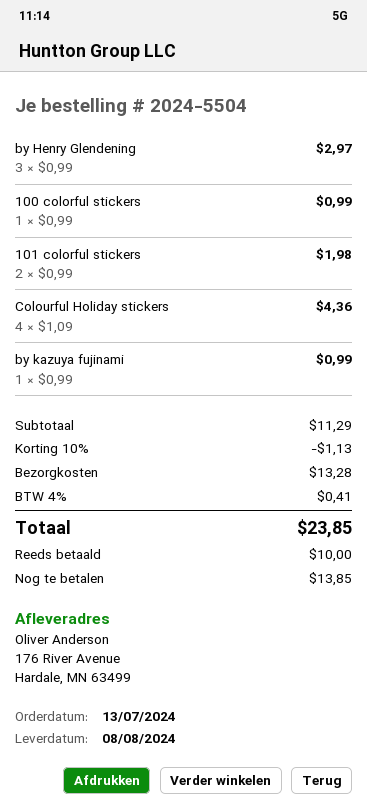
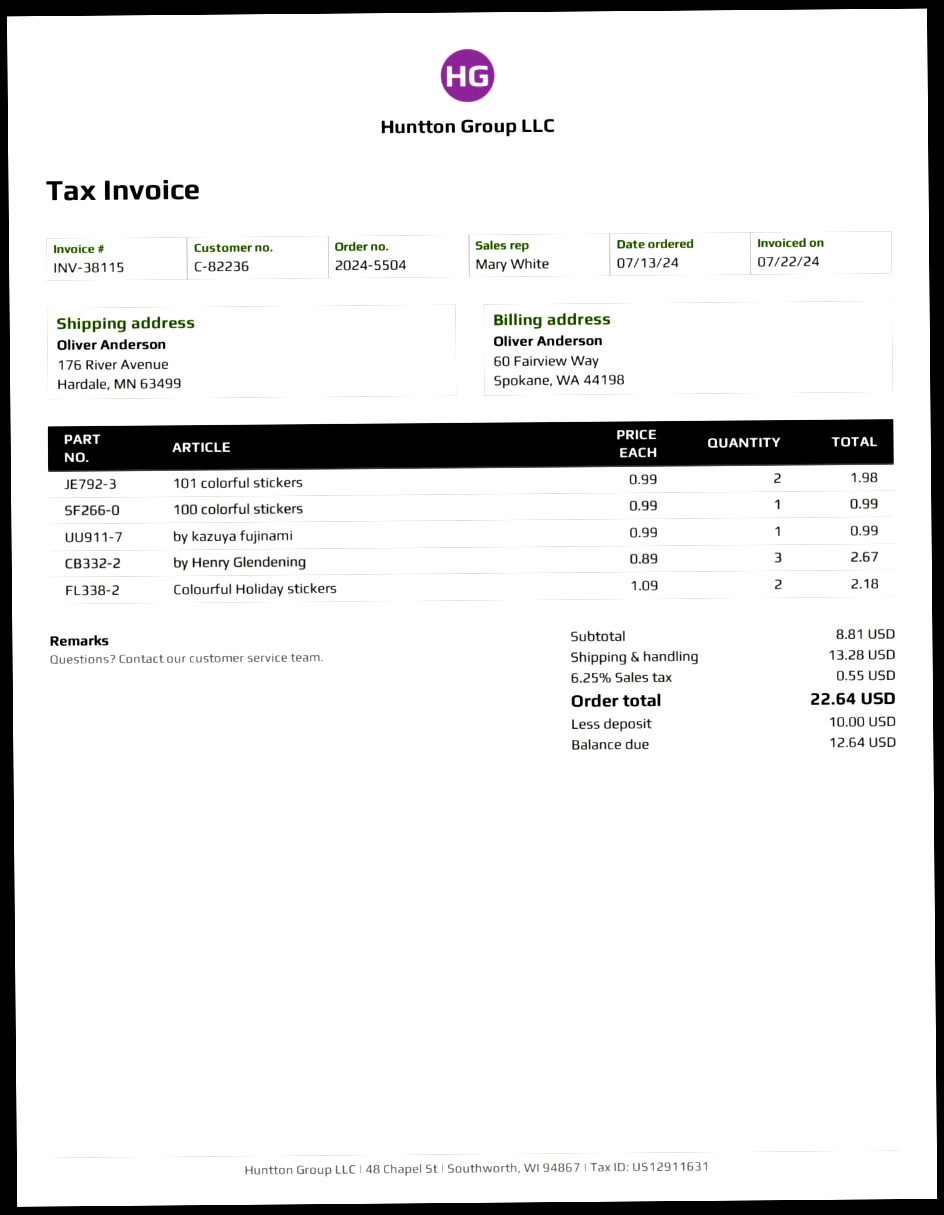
by Henry Glendening: 3 x 0.99 = 2.97 -> 3 x 0.89 = 2.67
Colourful Holiday stickers: 4 x 1.09 = 4.36 -> 2 x 1.09 = 2.18
subtotal: 11.29 -> 8.81
discount: 10% = 1.13 -> none
tax: 4% = 0.41 -> 6.25% = 0.55
total: 23.85 -> 22.64
balance: 13.85 -> 12.64

